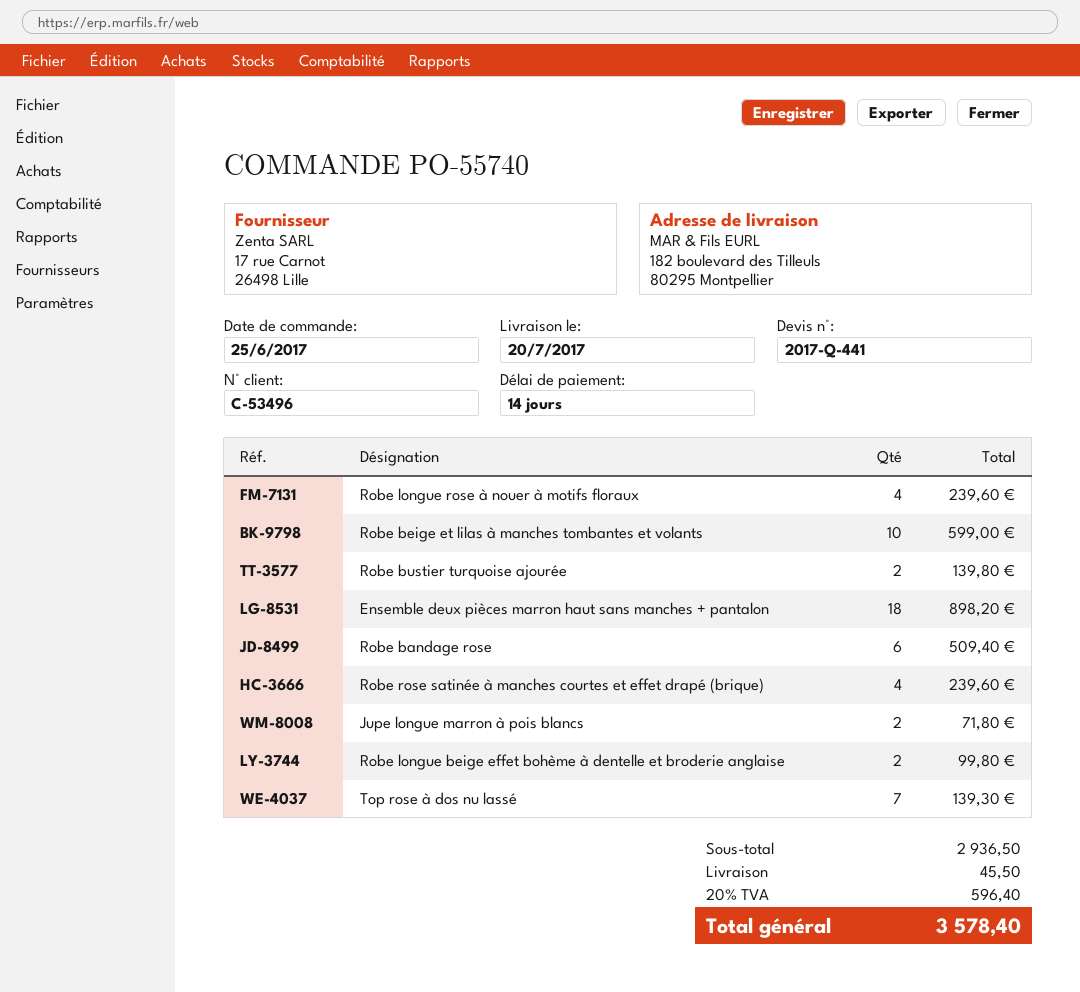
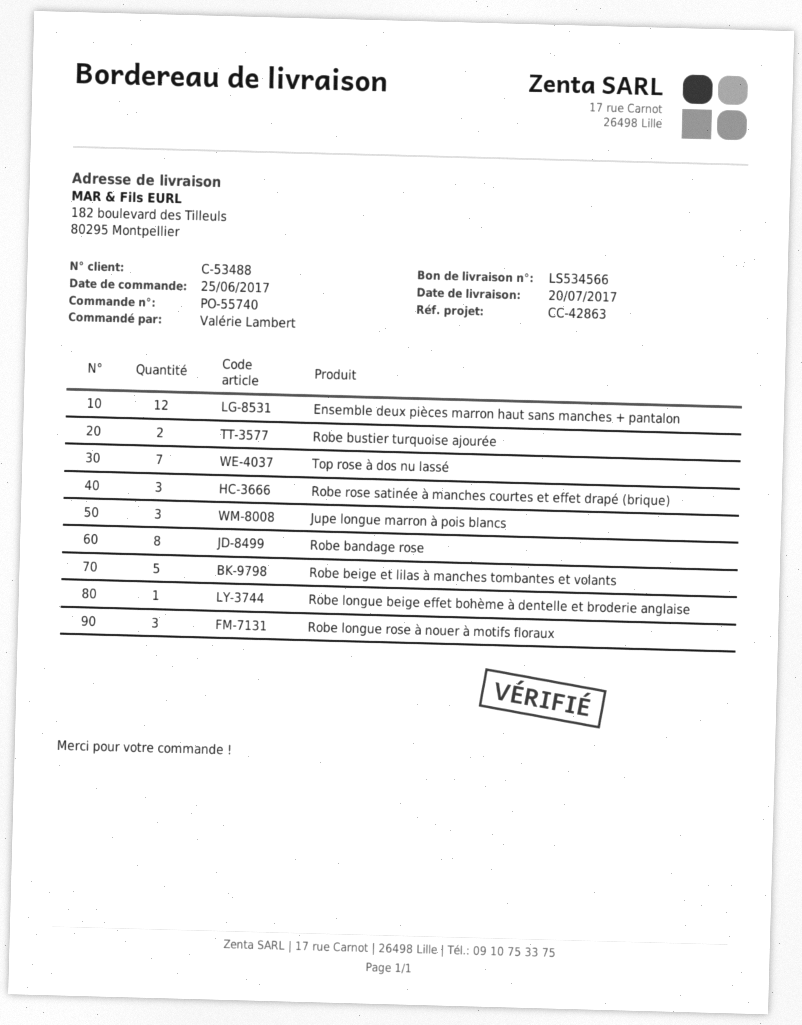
customer number: C-53496 -> C-53488
Robe longue rose à nouer à motifs floraux: 4 -> 3
Robe beige et lilas à manches tombantes et volants: 10 -> 5
Ensemble deux pièces marron haut sans manches + pantalon: 18 -> 12
Robe bandage rose: 6 -> 8
Robe rose satinée à manches courtes et effet drapé (brique): 4 -> 3
Jupe longue marron à pois blancs: 2 -> 3
Robe longue beige effet bohème à dentelle et broderie anglaise: 2 -> 1

